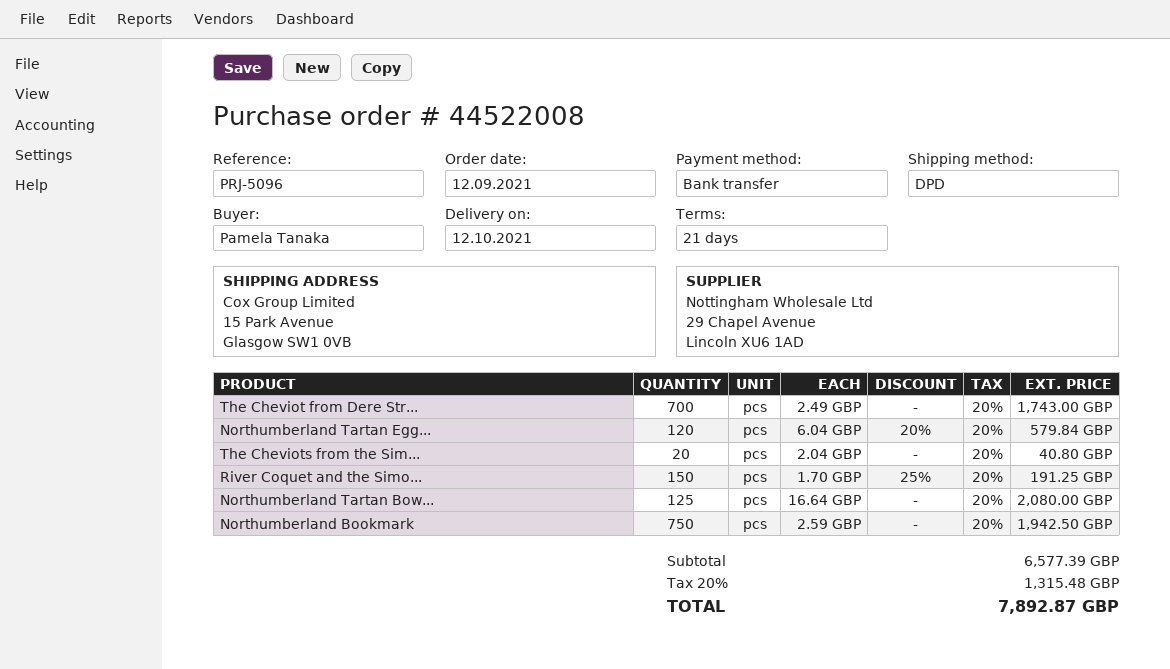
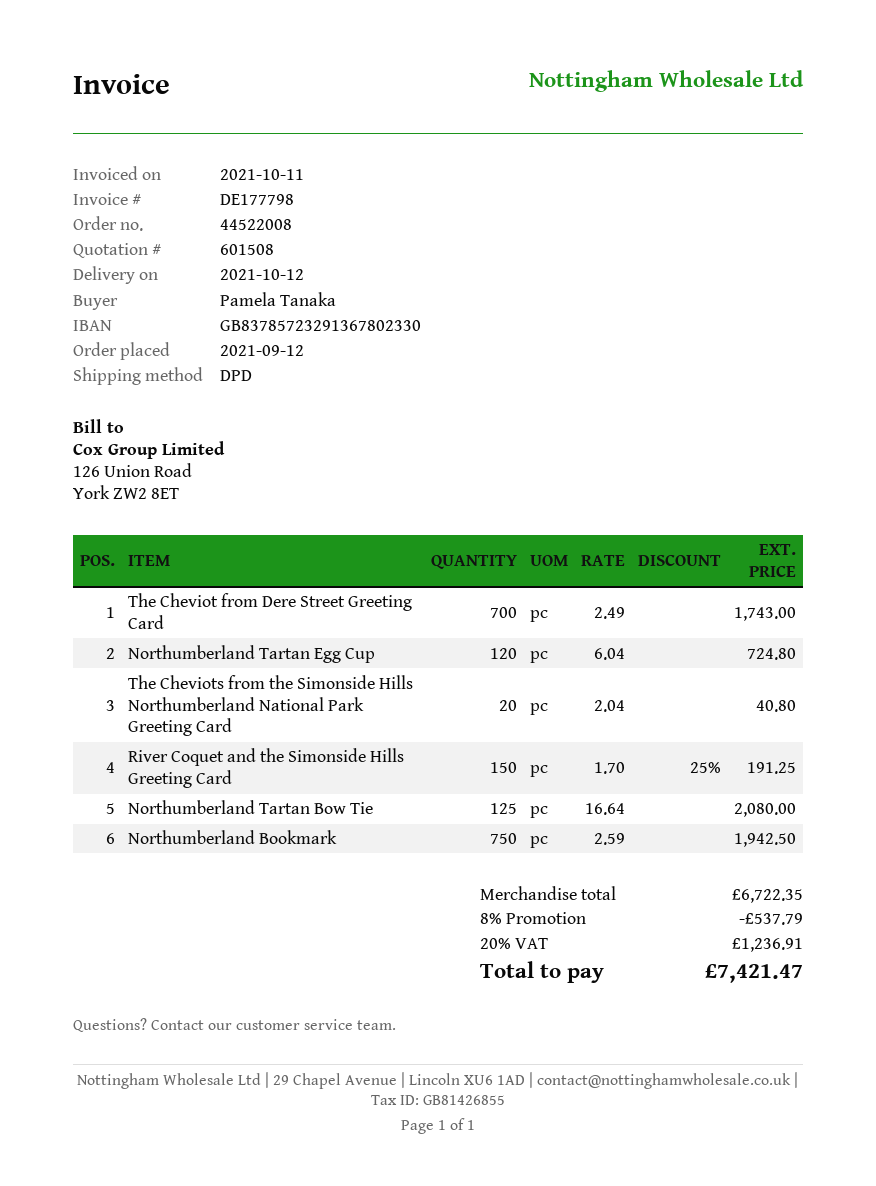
Northumberland Tartan Egg...: 120 x 6.04 - 20% = 579.84 -> 120 x 6.04 = 724.80
subtotal: 6577.39 -> 6722.35
discount: none -> 8% = 537.79
tax: 20% = 1315.48 -> 20% = 1236.91
total: 7892.87 -> 7421.47

